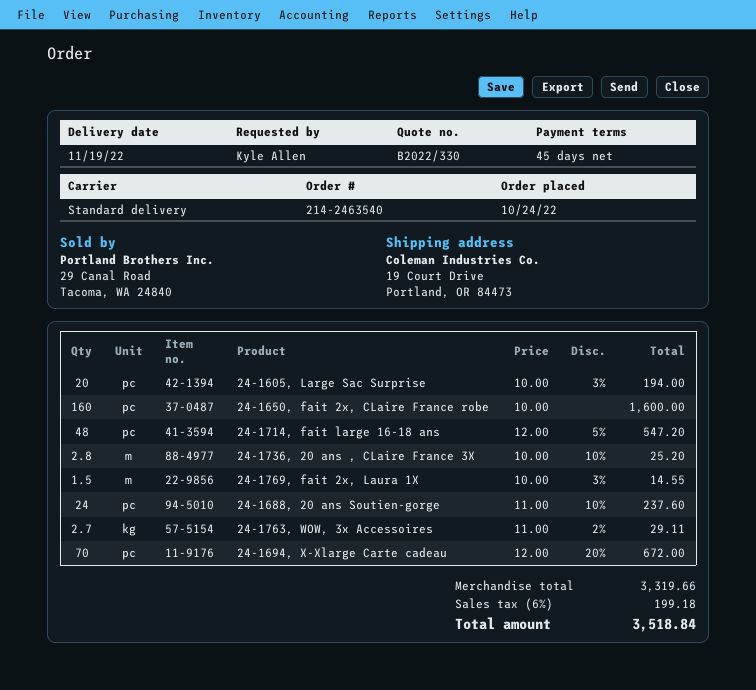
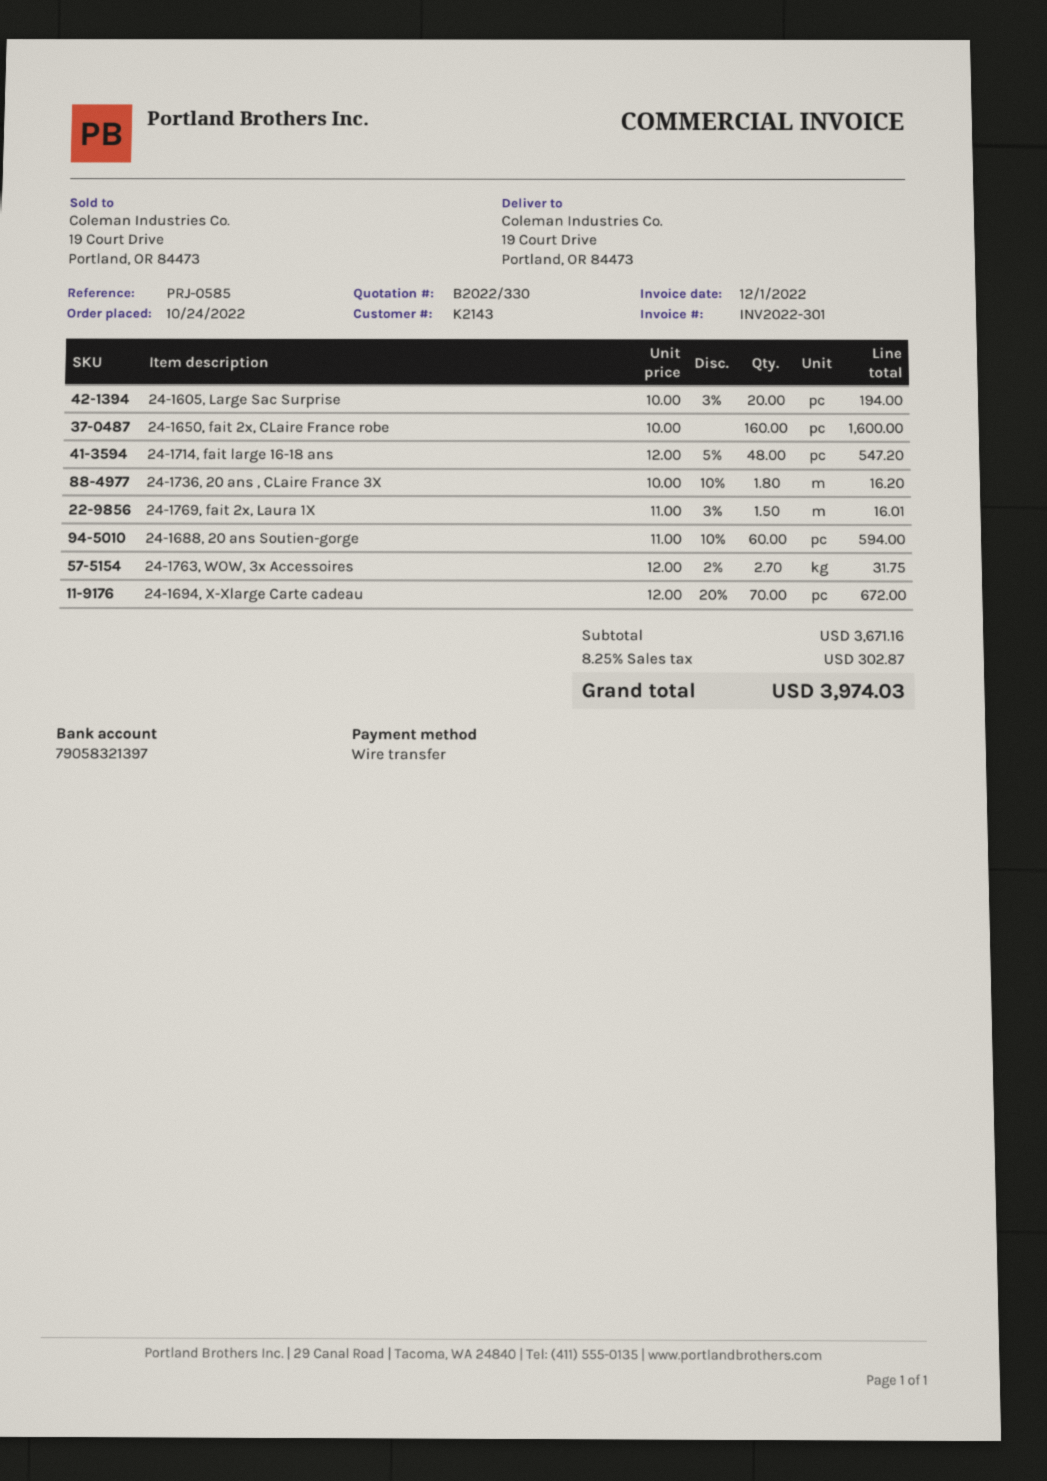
24-1736, 20 ans , CLaire France 3X: 2.8 x 10.00 - 10% = 25.20 -> 1.8 x 10.00 - 10% = 16.20
24-1769, fait 2x, Laura 1X: 1.5 x 10.00 - 3% = 14.55 -> 1.5 x 11.00 - 3% = 16.01
24-1688, 20 ans Soutien-gorge: 24 x 11.00 - 10% = 237.60 -> 60 x 11.00 - 10% = 594.00
24-1763, WOW, 3x Accessoires: 2.7 x 11.00 - 2% = 29.11 -> 2.7 x 12.00 - 2% = 31.75
subtotal: 3319.66 -> 3671.16
tax: 6% = 199.18 -> 8.25% = 302.87
total: 3518.84 -> 3974.03

